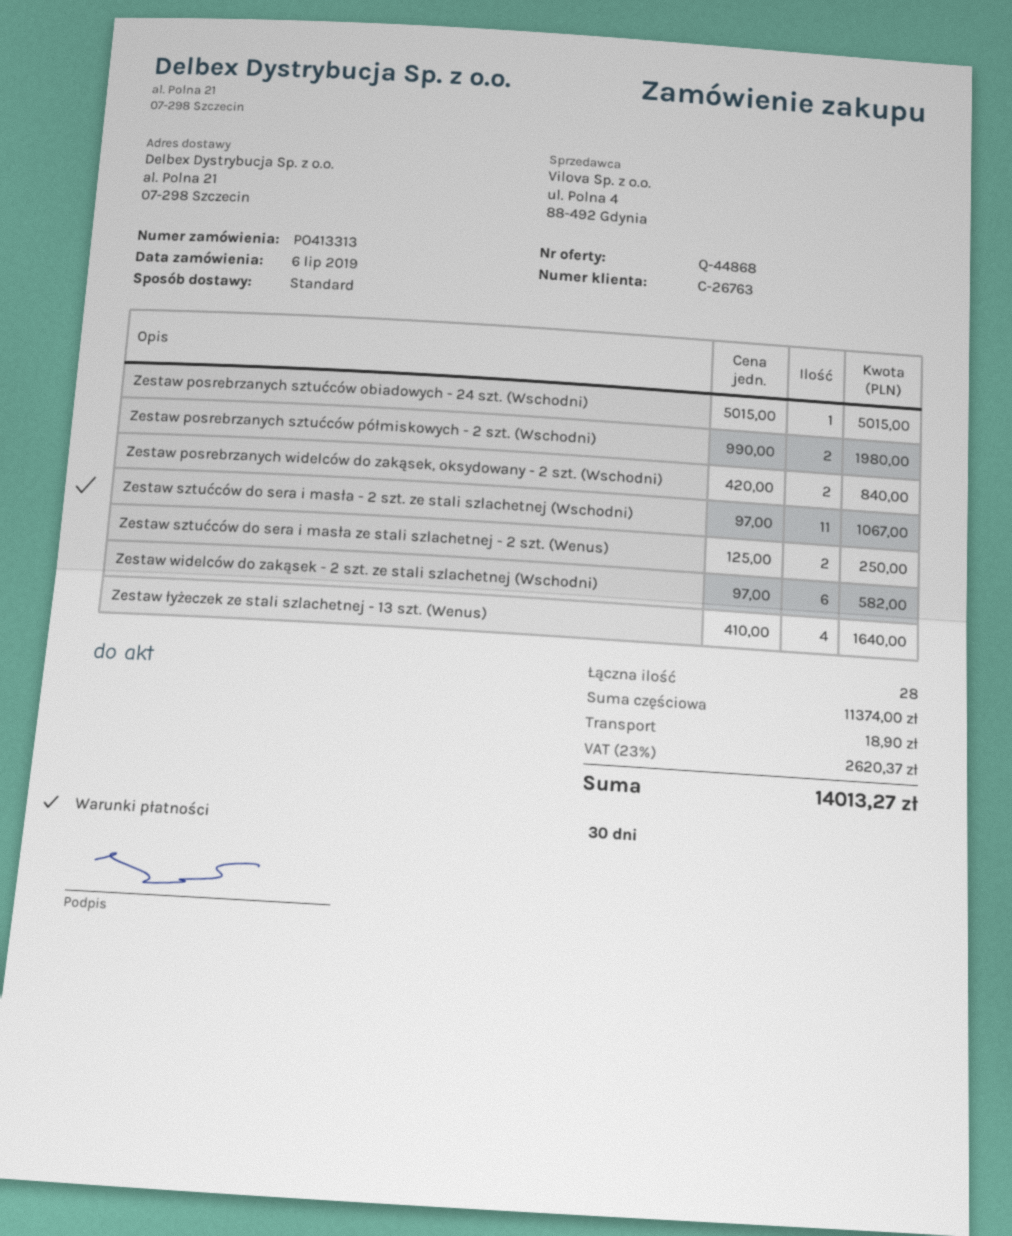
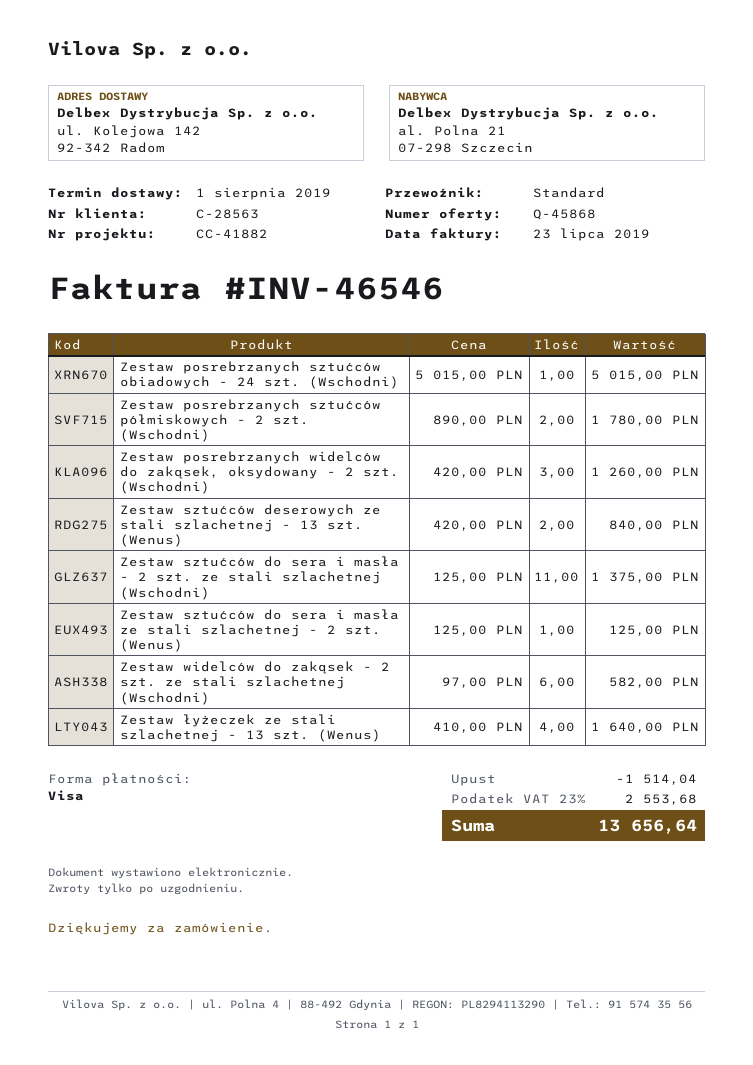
quote number: Q-44868 -> Q-45868
customer number: C-26763 -> C-28563
ship to: al. Polna 21, 07-298 Szczecin -> ul. Kolejowa 142, 92-342 Radom
Zestaw posrebrzanych sztućców półmiskowych - 2 szt. (Wschodni): 2 x 990.00 = 1980.00 -> 2 x 890.00 = 1780.00
Zestaw posrebrzanych widelców do zakąsek, oksydowany - 2 szt. (Wschodni): 2 x 420.00 = 840.00 -> 3 x 420.00 = 1260.00
Zestaw sztućców do sera i masła - 2 szt. ze stali szlachetnej (Wschodni): 11 x 97.00 = 1067.00 -> 11 x 125.00 = 1375.00
Zestaw sztućców do sera i masła ze stali szlachetnej - 2 szt. (Wenus): 2 x 125.00 = 250.00 -> 1 x 125.00 = 125.00
Zestaw sztućców deserowych ze stali szlachetnej - 13 szt. (Wenus): none -> 2 x 420.00 = 840.00
discount: none -> 1514.04
shipping: 18.90 -> none
tax: 23% = 2620.37 -> 23% = 2553.68
total: 14013.27 -> 13656.64

